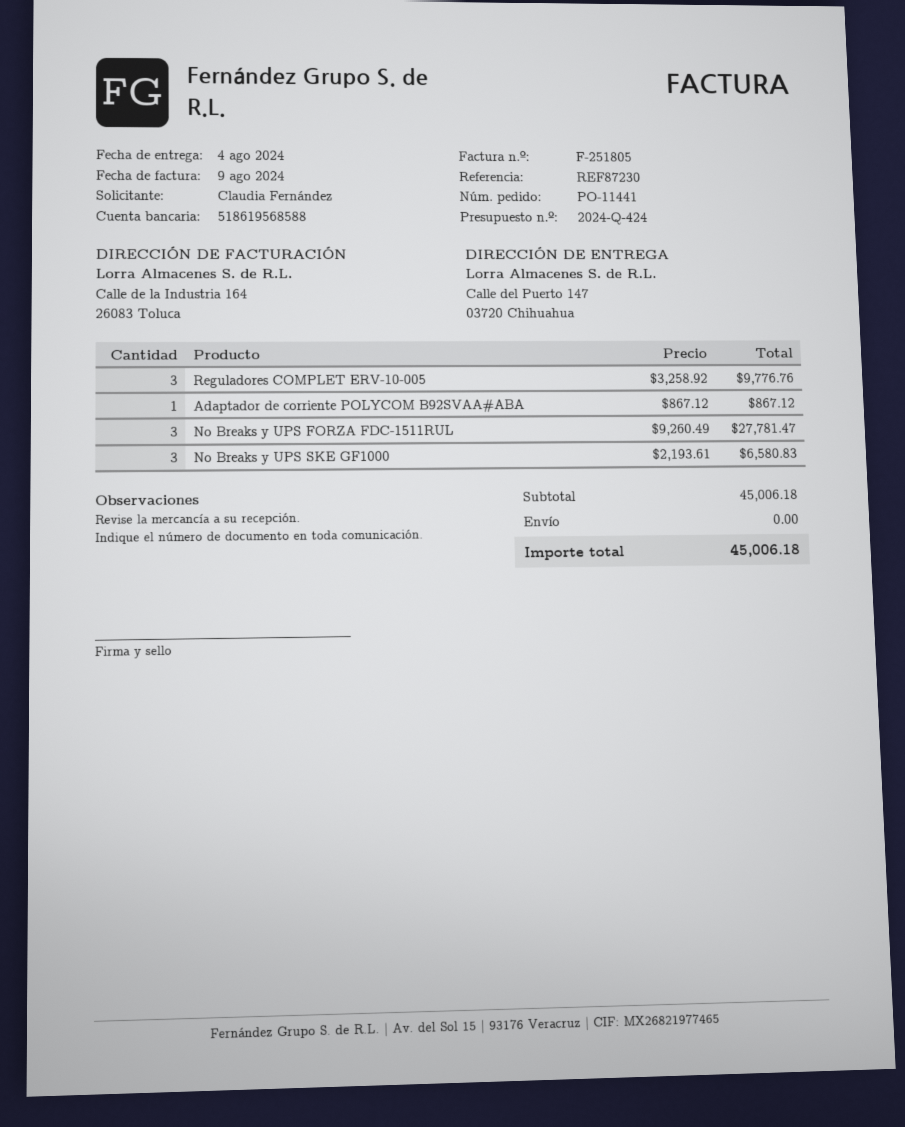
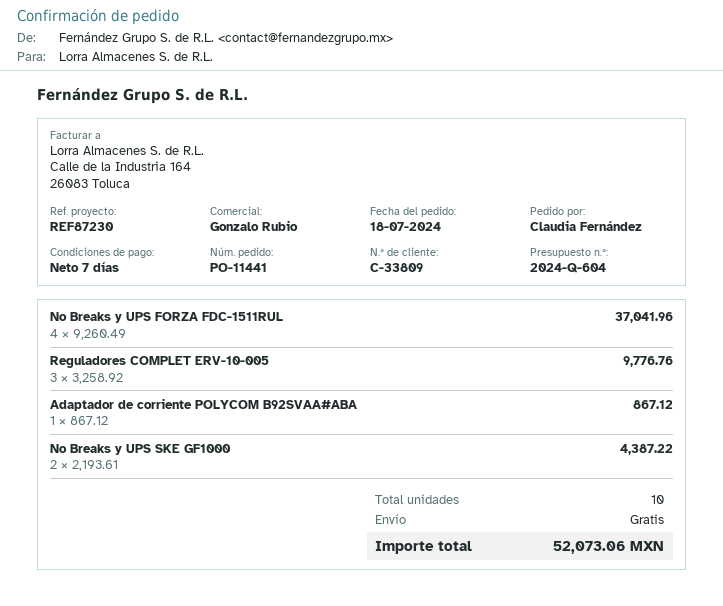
quote number: 2024-Q-424 -> 2024-Q-604
No Breaks y UPS FORZA FDC-1511RUL: 3 x 9260.49 = 27781.47 -> 4 x 9260.49 = 37041.96
No Breaks y UPS SKE GF1000: 3 x 2193.61 = 6580.83 -> 2 x 2193.61 = 4387.22
total: 45006.18 -> 52073.06

